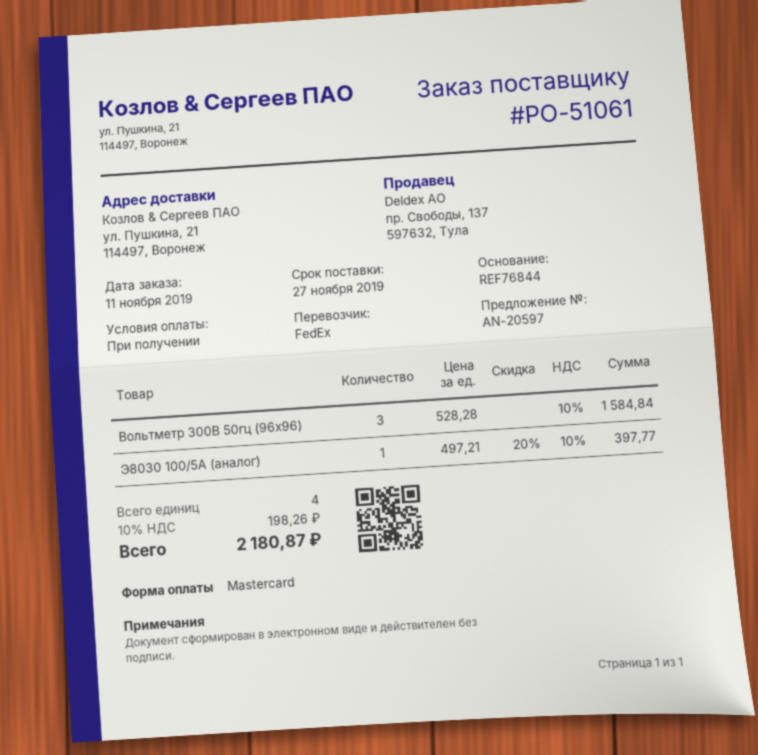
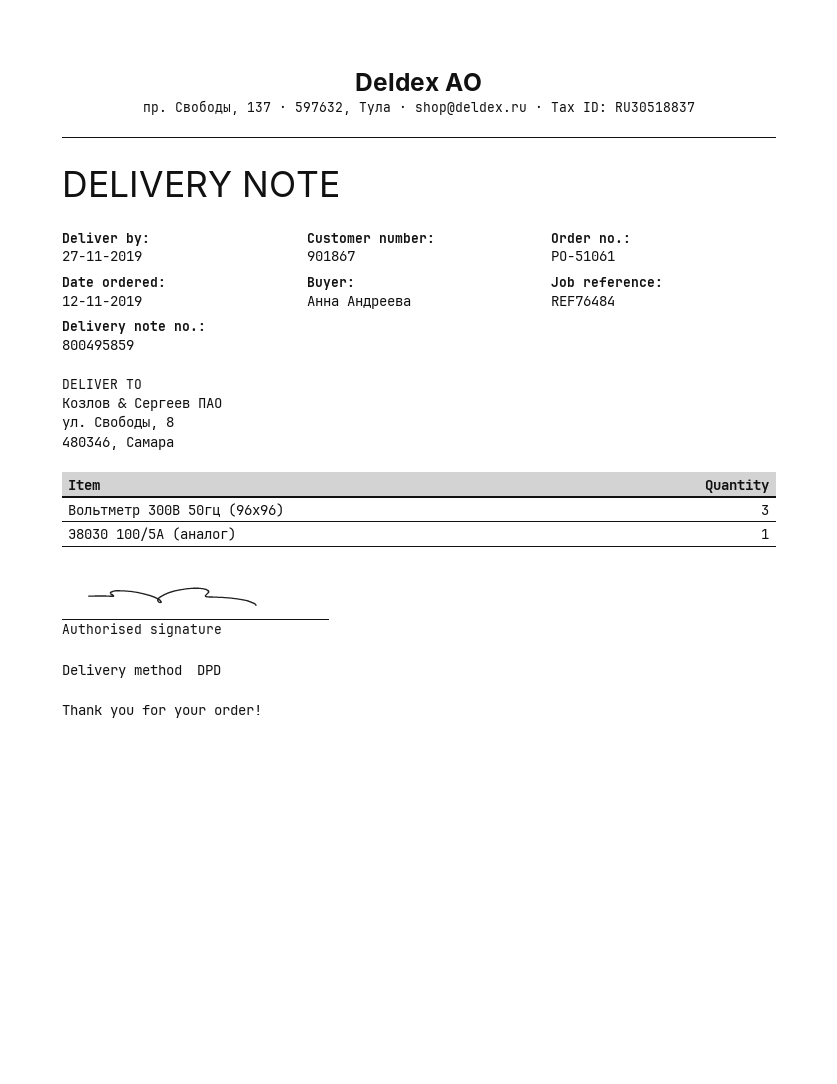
order date: 2019-11-11 -> 2019-11-12
reference: REF76844 -> REF76484
shipping method: FedEx -> DPD
ship to: ул. Пушкина, 21, 114497, Воронеж -> ул. Свободы, 8, 480346, Самара

